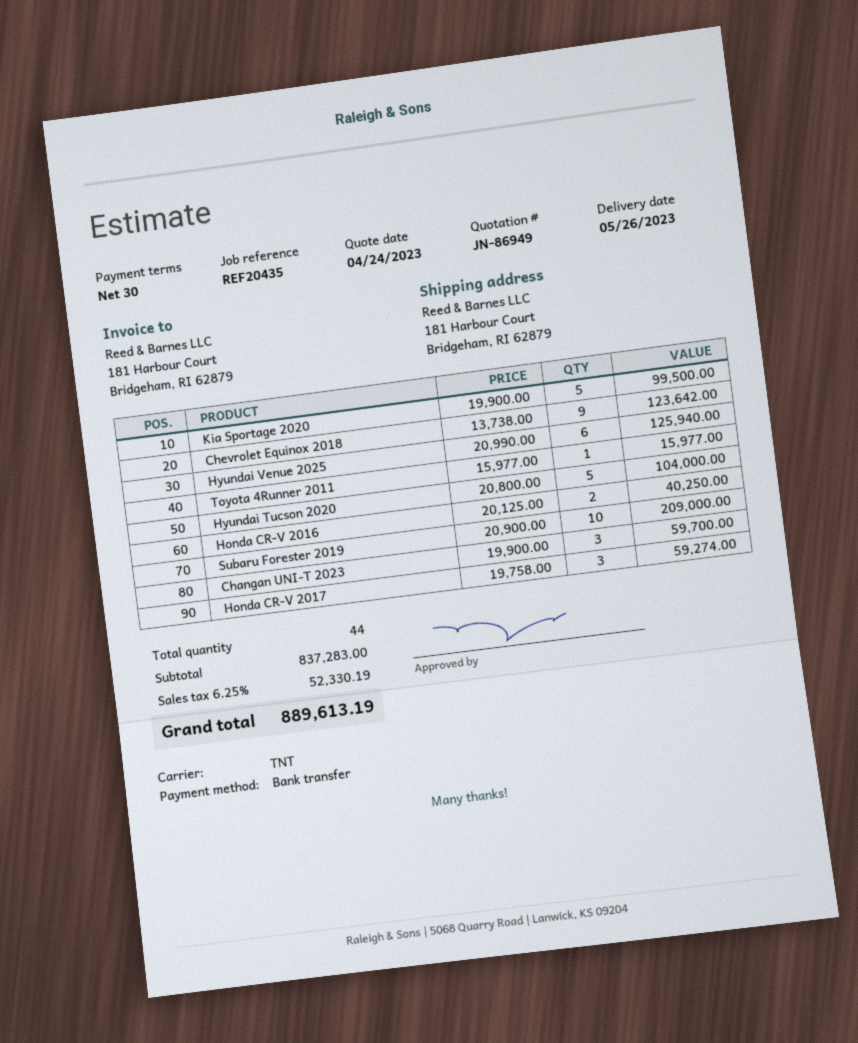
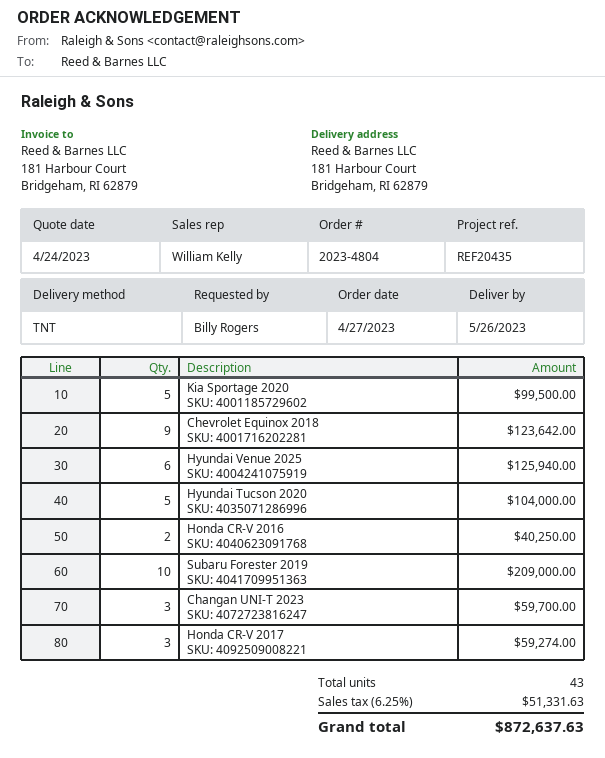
Toyota 4Runner 2011: 1 for 15977.00 -> none
total quantity: 44 -> 43
tax: 6.25% = 52330.19 -> 6.25% = 51331.63
total: 889613.19 -> 872637.63

